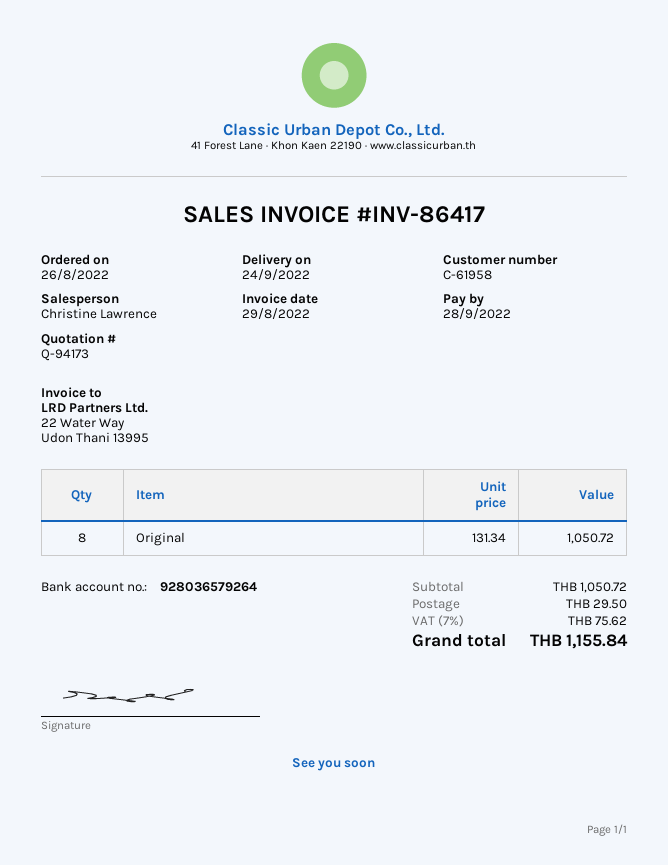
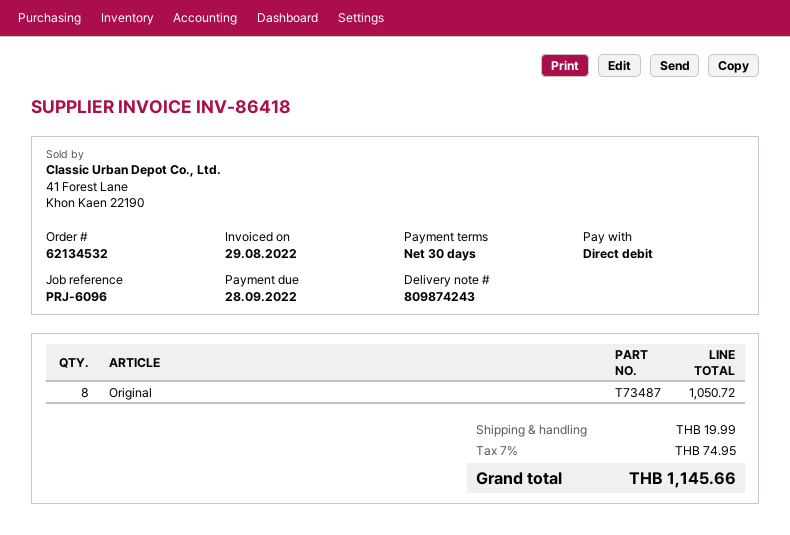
invoice number: INV-86417 -> INV-86418
shipping: 29.50 -> 19.99
tax: 7% = 75.62 -> 7% = 74.95
total: 1155.84 -> 1145.66

